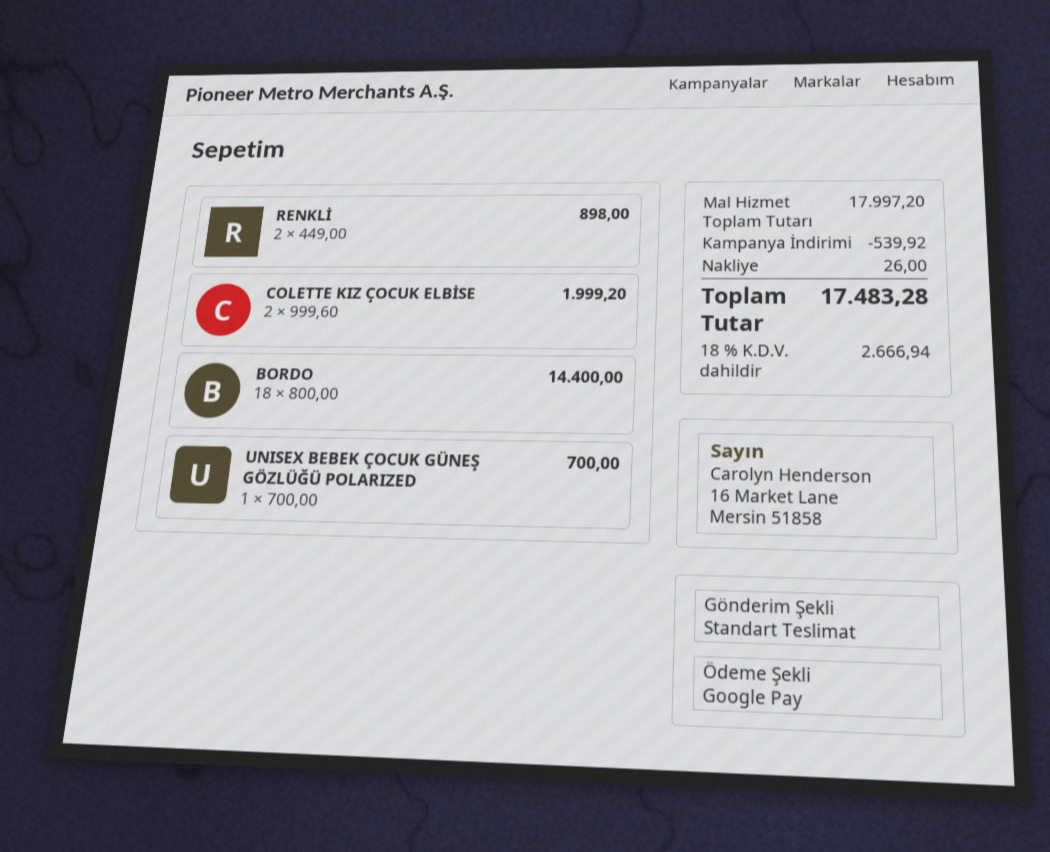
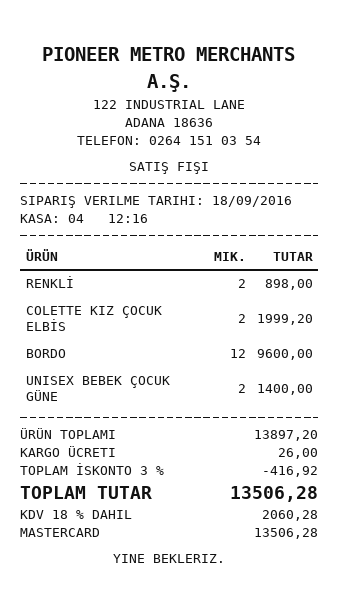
payment method: Google Pay -> Mastercard
BORDO: 18 for 14400.00 -> 12 for 9600.00
UNISEX BEBEK ÇOCUK GÜNEŞ GÖZLÜĞÜ POLARIZED: 1 for 700.00 -> 2 for 1400.00
subtotal: 17997.20 -> 13897.20
discount: 539.92 -> 416.92
tax: 18% = 2666.94 -> 18% = 2060.28
total: 17483.28 -> 13506.28

